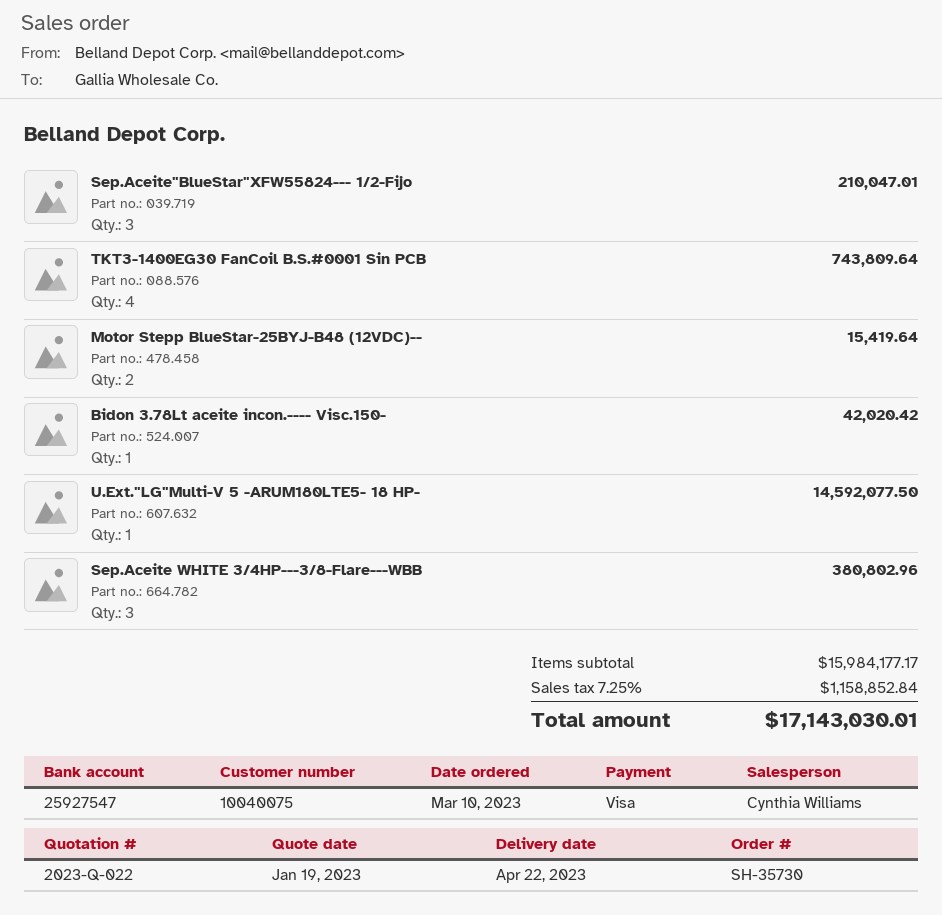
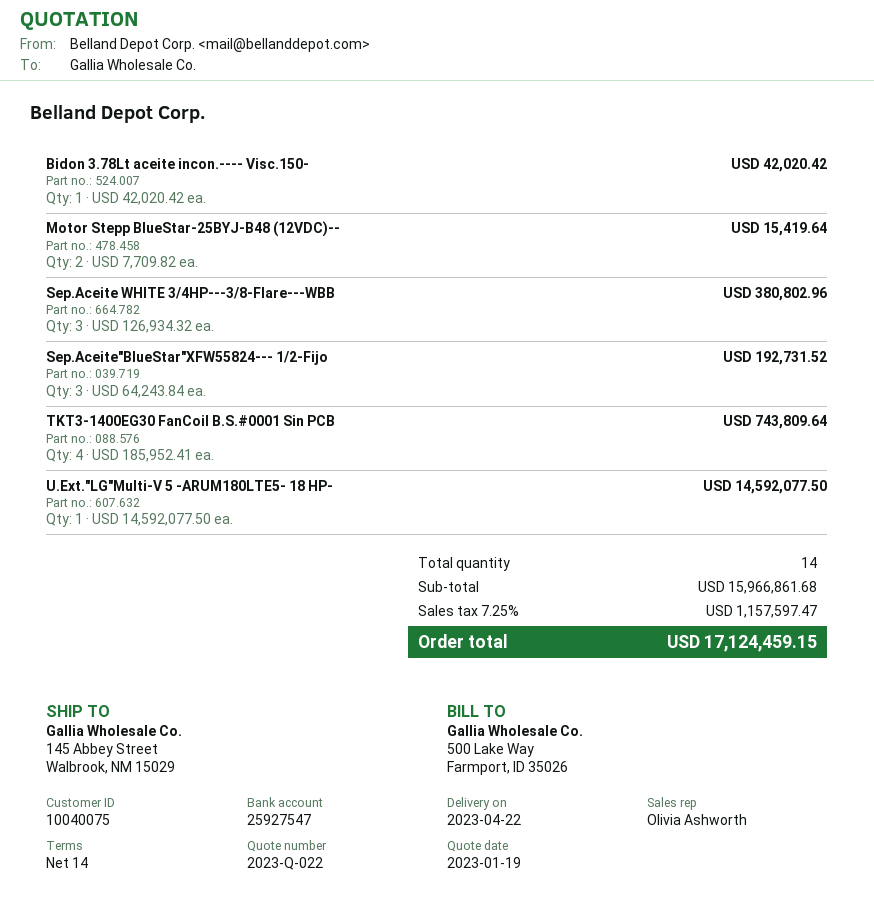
sales rep: Cynthia Williams -> Olivia Ashworth
Sep.Aceite"BlueStar"XFW55824--- 1/2-Fijo: 3 for 210047.01 -> 3 for 192731.52
subtotal: 15984177.17 -> 15966861.68
tax: 7.25% = 1158852.84 -> 7.25% = 1157597.47
total: 17143030.01 -> 17124459.15

